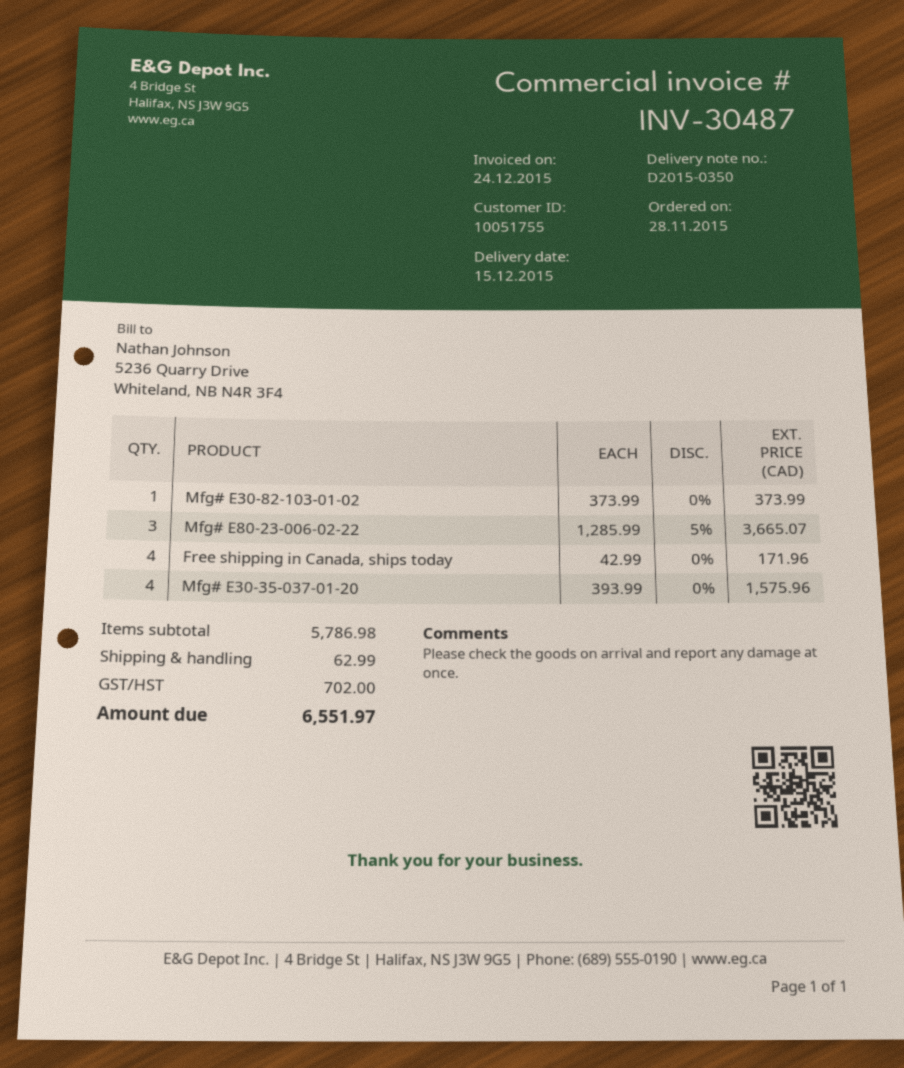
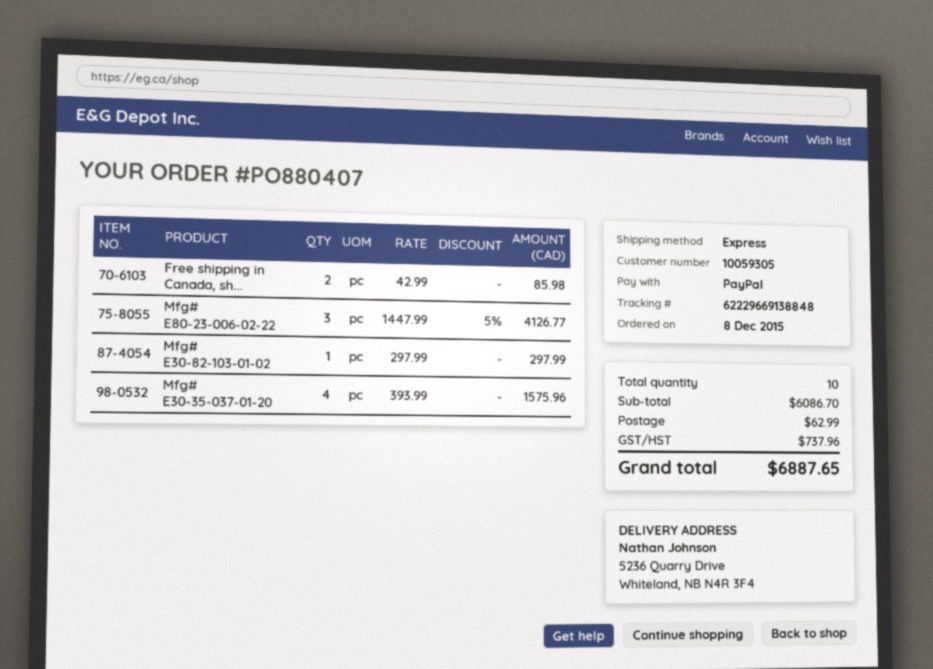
order date: 2015-11-28 -> 2015-12-08
customer number: 10051755 -> 10059305
Mfg# E30-82-103-01-02: 1 x 373.99 = 373.99 -> 1 x 297.99 = 297.99
Mfg# E80-23-006-02-22: 3 x 1285.99 - 5% = 3665.07 -> 3 x 1447.99 - 5% = 4126.77
Free shipping in Canada, ships today: 4 x 42.99 = 171.96 -> 2 x 42.99 = 85.98
subtotal: 5786.98 -> 6086.70
tax: 702.00 -> 737.96
total: 6551.97 -> 6887.65

